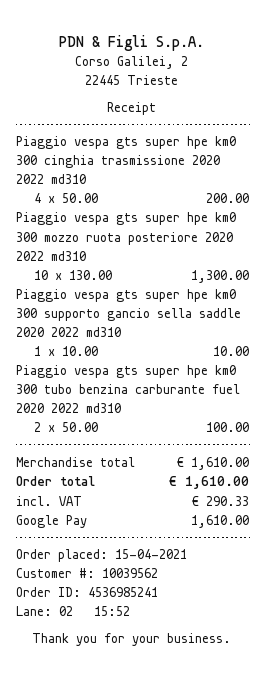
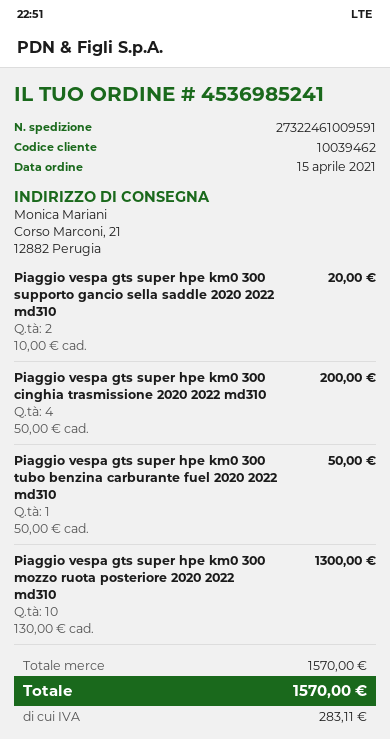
customer number: 10039562 -> 10039462
Piaggio vespa gts super hpe km0 300 supporto gancio sella saddle 2020 2022 md310: 1 x 10.00 = 10.00 -> 2 x 10.00 = 20.00
Piaggio vespa gts super hpe km0 300 tubo benzina carburante fuel 2020 2022 md310: 2 x 50.00 = 100.00 -> 1 x 50.00 = 50.00
subtotal: 1610.00 -> 1570.00
tax: 290.33 -> 283.11
total: 1610.00 -> 1570.00

